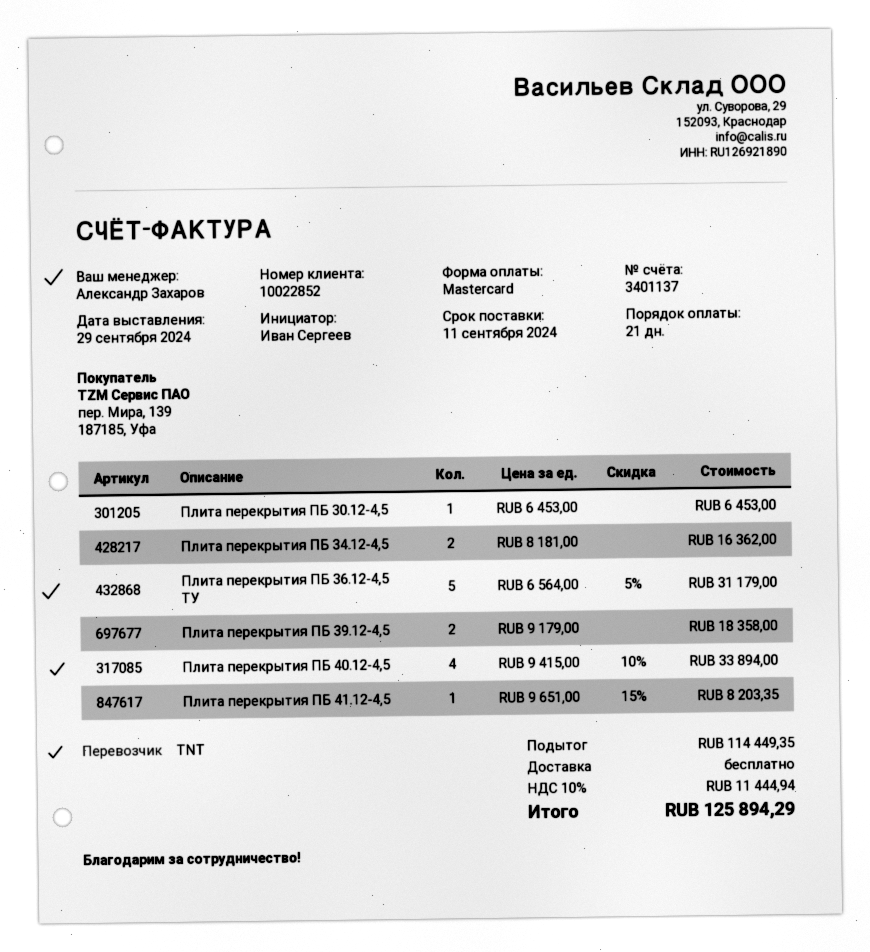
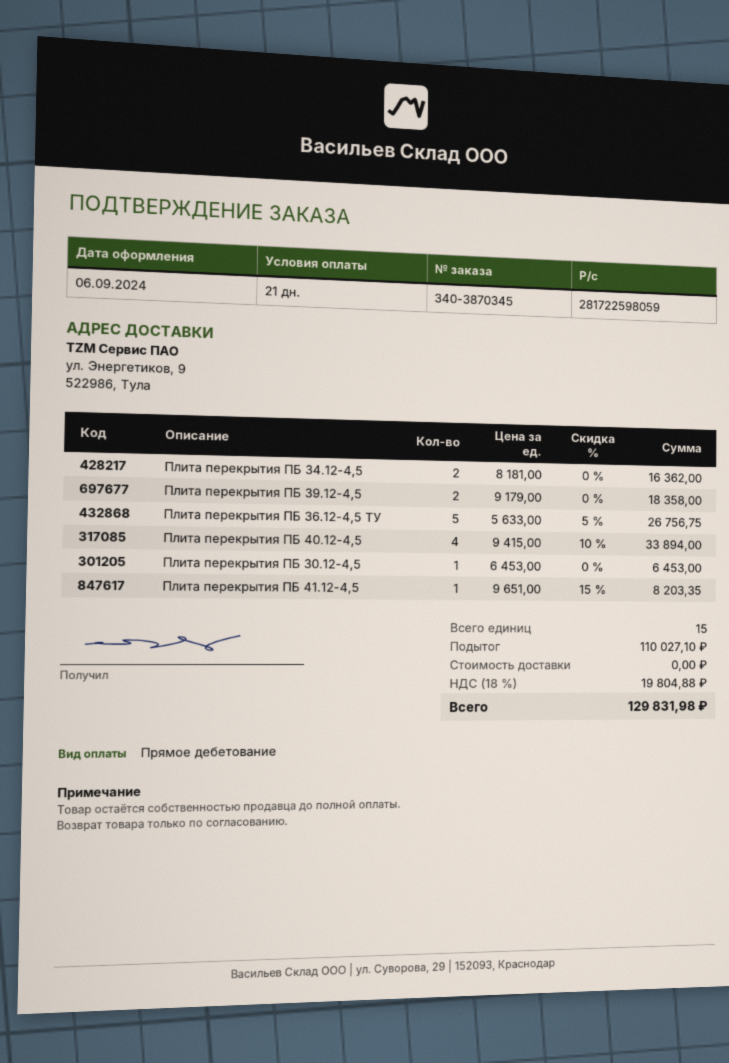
payment method: Mastercard -> direct debit
Плита перекрытия ПБ 36.12-4,5 ТУ: 5 x 6564.00 - 5% = 31179.00 -> 5 x 5633.00 - 5% = 26756.75
subtotal: 114449.35 -> 110027.10
tax: 10% = 11444.94 -> 18% = 19804.88
total: 125894.29 -> 129831.98

